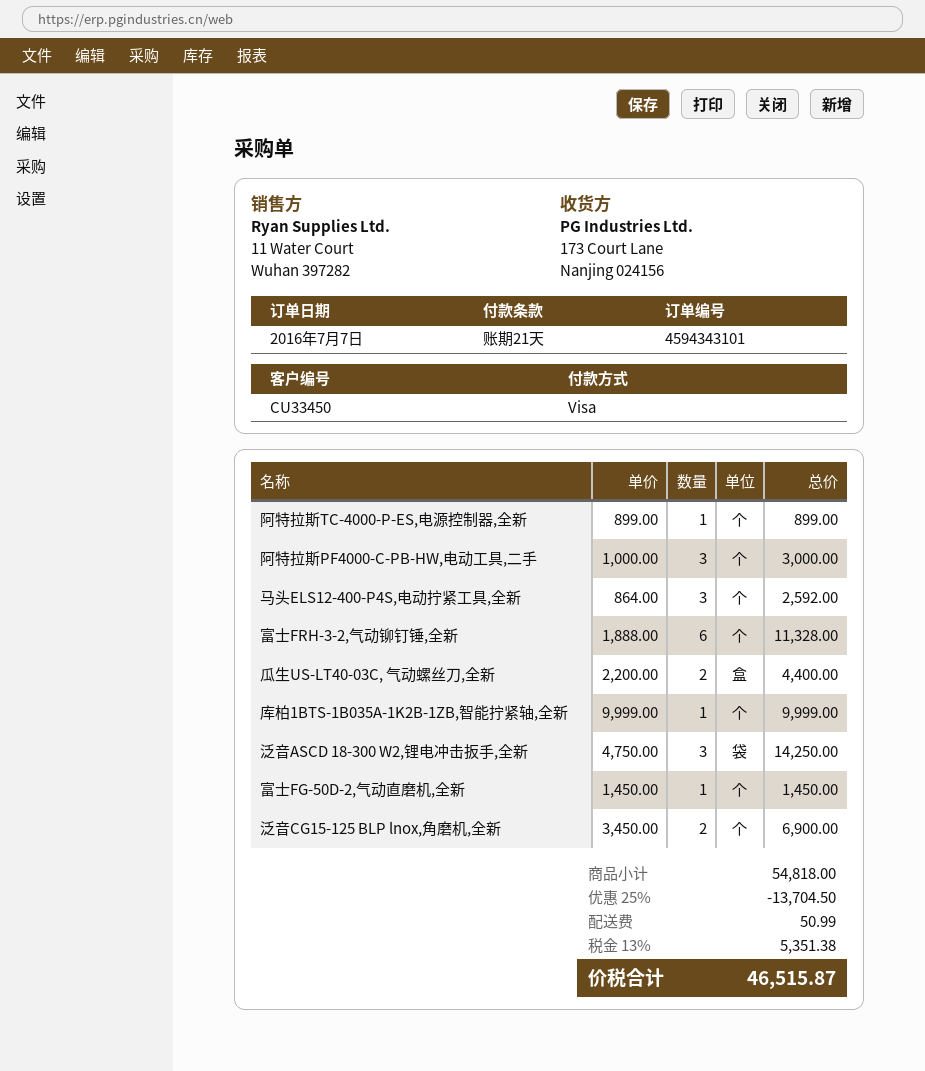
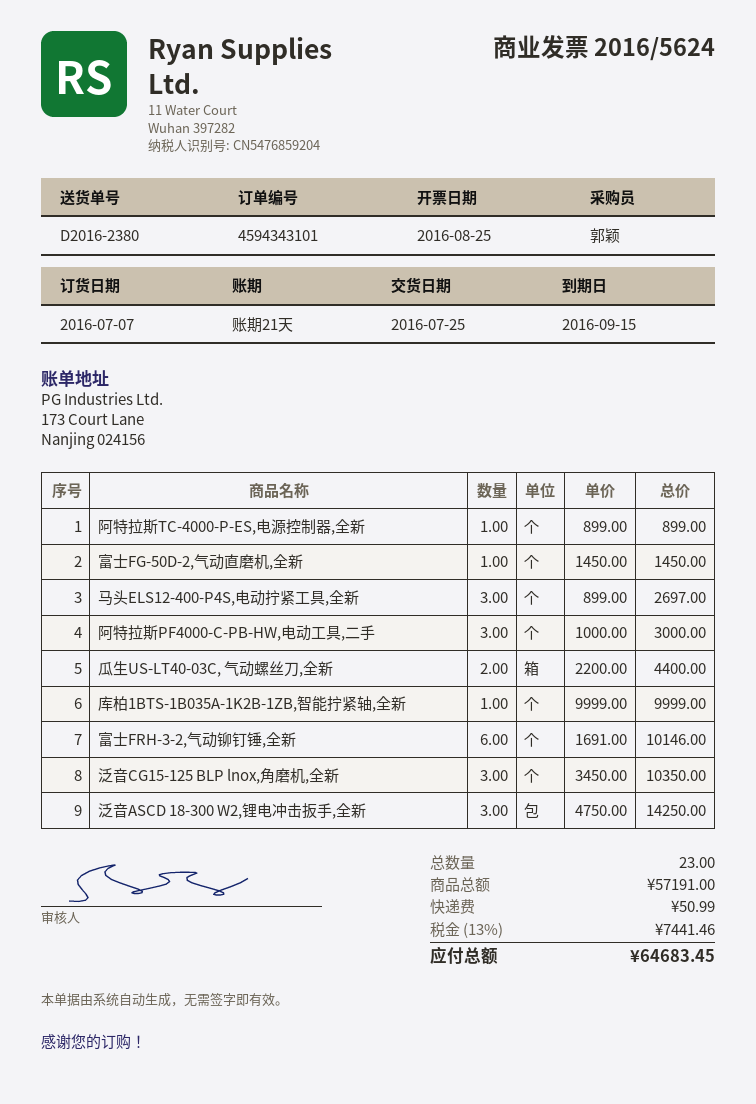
马头ELS12-400-P4S,电动拧紧工具,全新: 3 x 864.00 = 2592.00 -> 3 x 899.00 = 2697.00
富士FRH-3-2,气动铆钉锤,全新: 6 x 1888.00 = 11328.00 -> 6 x 1691.00 = 10146.00
泛音CG15-125 BLP lnox,角磨机,全新: 2 x 3450.00 = 6900.00 -> 3 x 3450.00 = 10350.00
subtotal: 54818.00 -> 57191.00
discount: 25% = 13704.50 -> none
tax: 13% = 5351.38 -> 13% = 7441.46
total: 46515.87 -> 64683.45

